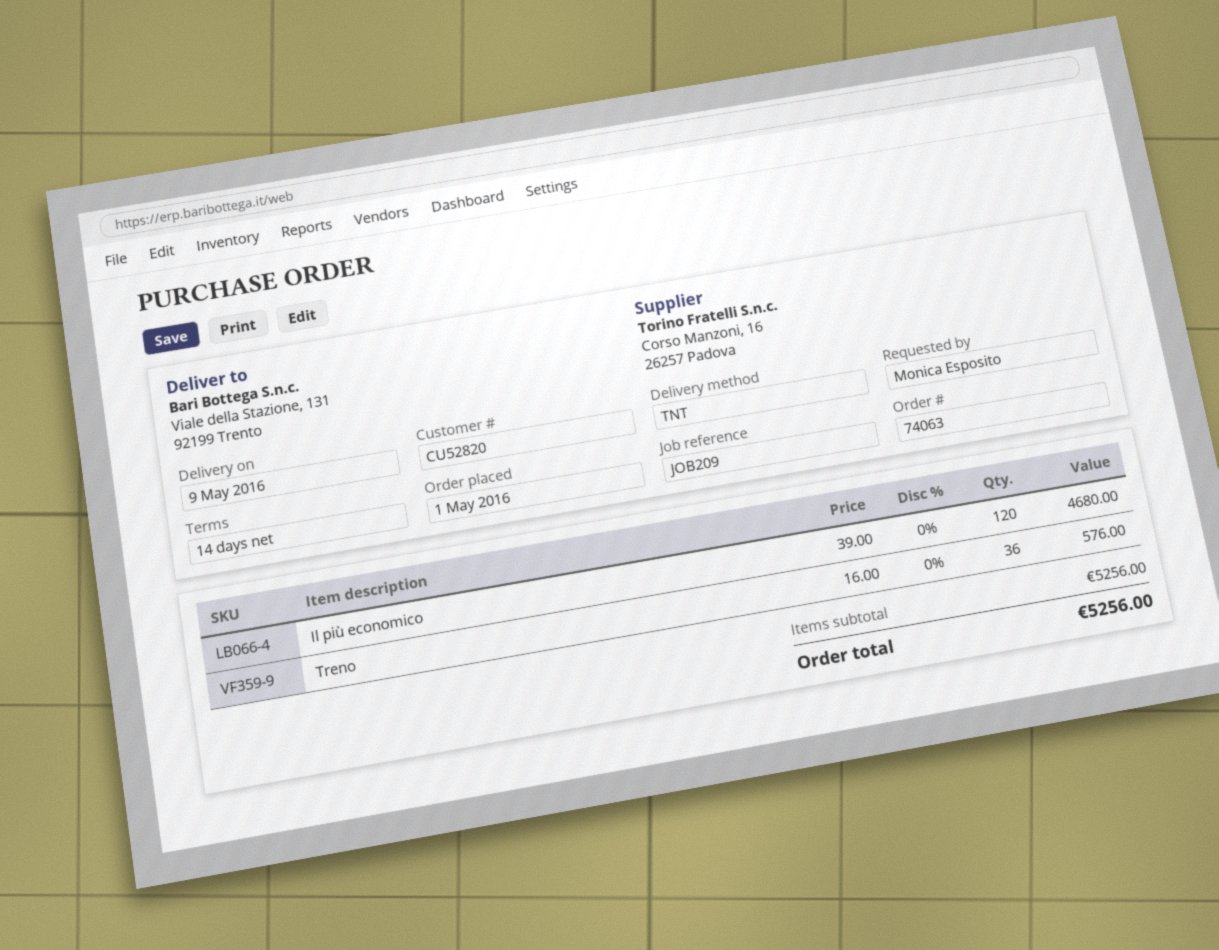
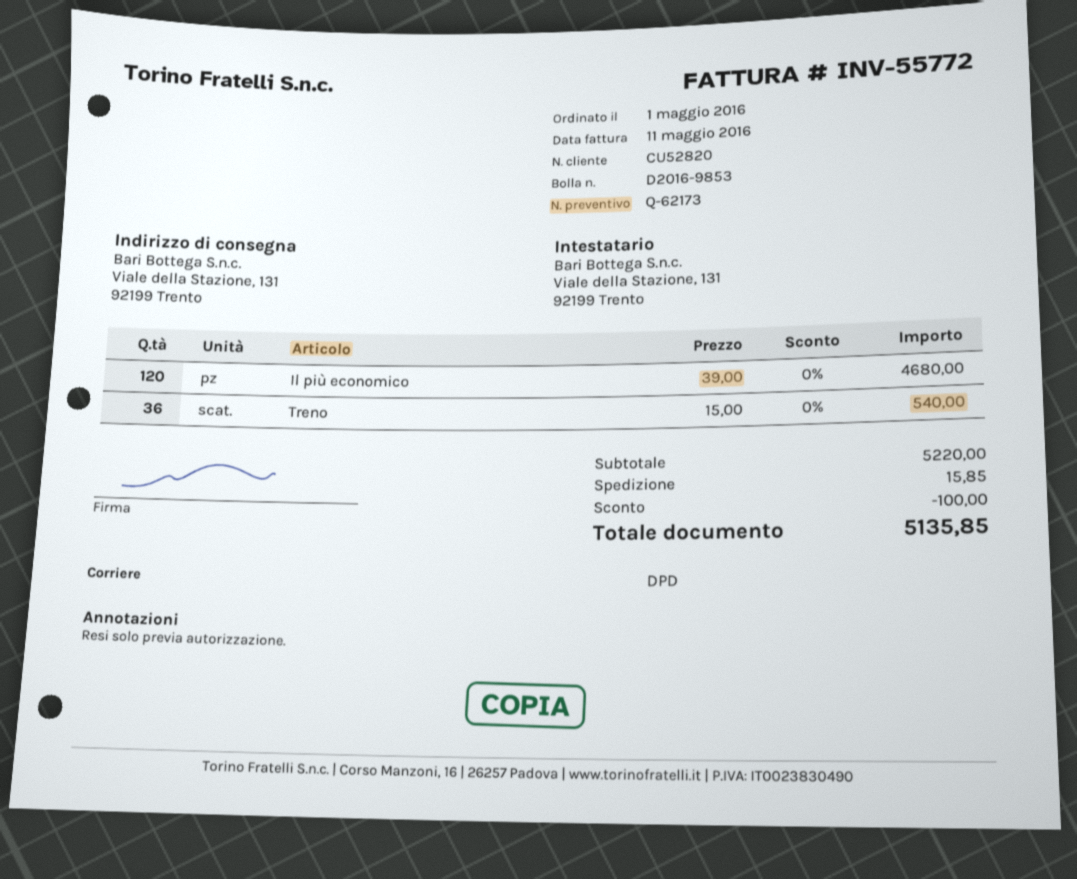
shipping method: TNT -> DPD
Treno: 36 x 16.00 = 576.00 -> 36 x 15.00 = 540.00
subtotal: 5256.00 -> 5220.00
discount: none -> 100.00
shipping: none -> 15.85
total: 5256.00 -> 5135.85

